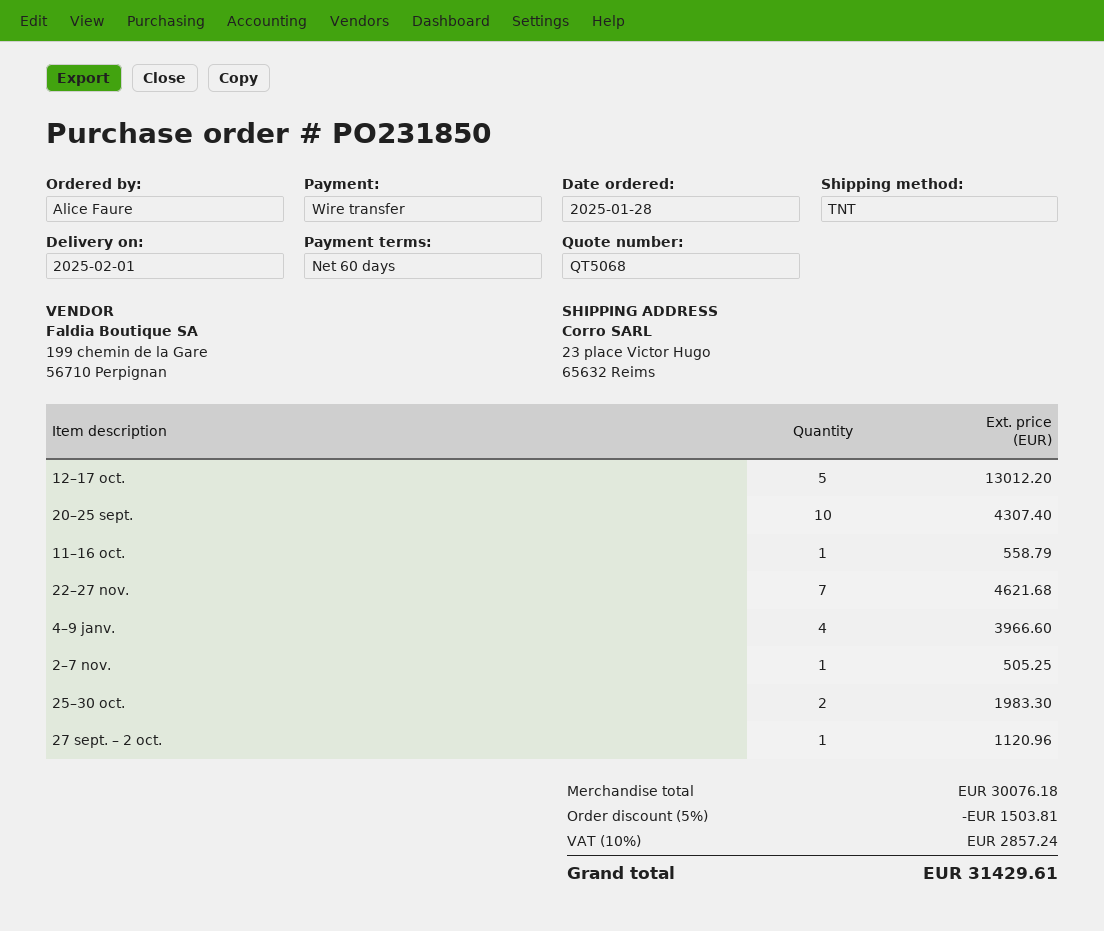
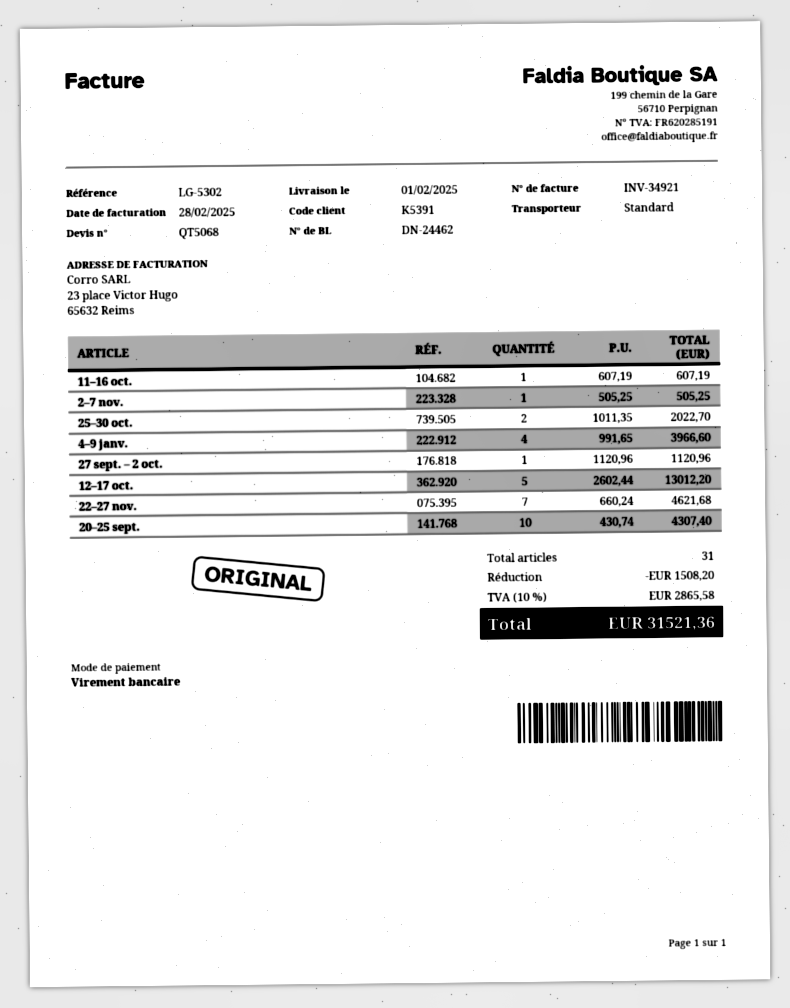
shipping method: TNT -> standard
11–16 oct.: 1 for 558.79 -> 1 for 607.19
25–30 oct.: 2 for 1983.30 -> 2 for 2022.70
discount: 1503.81 -> 1508.20
tax: 10% = 2857.24 -> 10% = 2865.58
total: 31429.61 -> 31521.36

